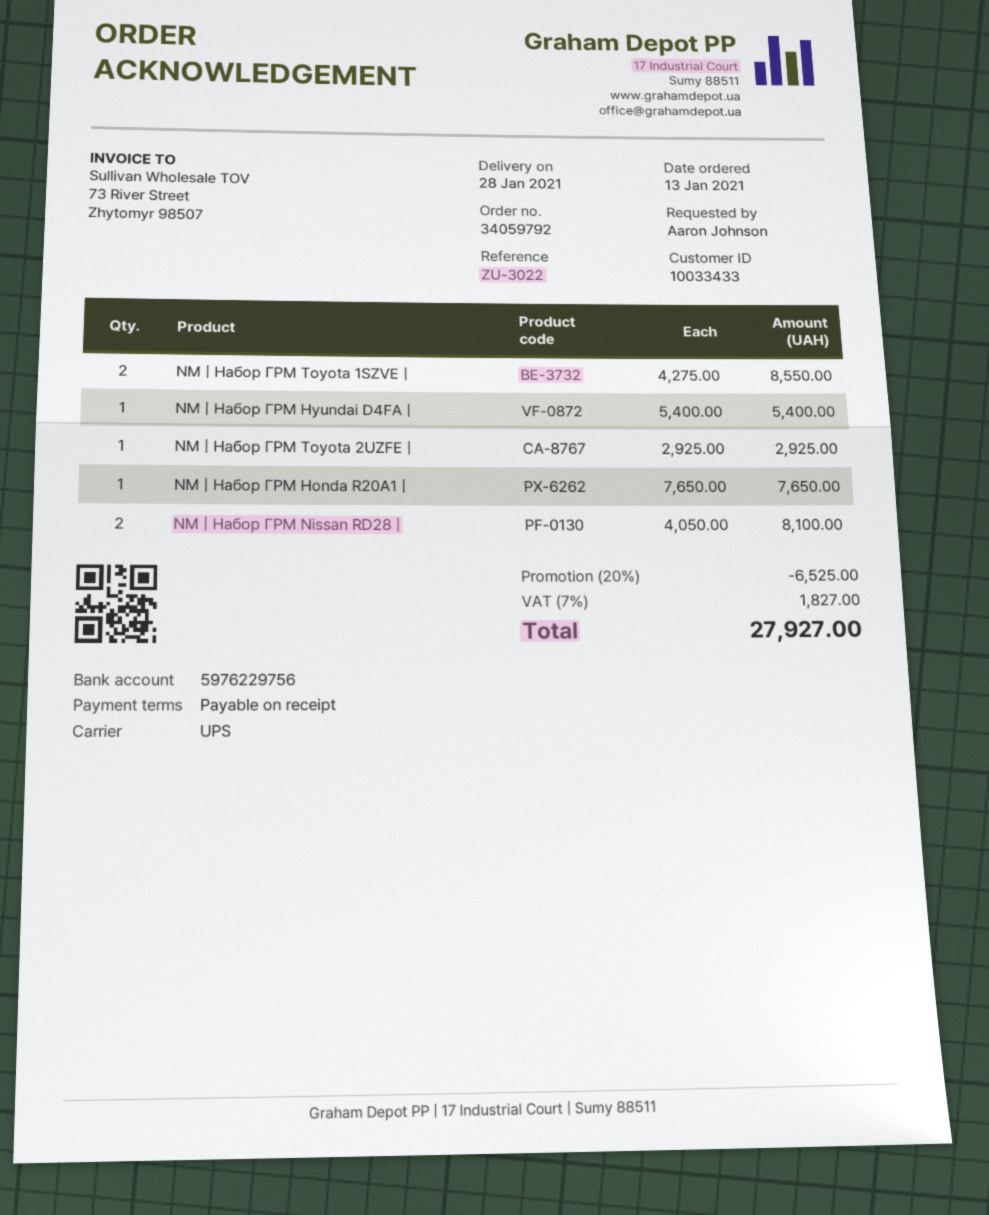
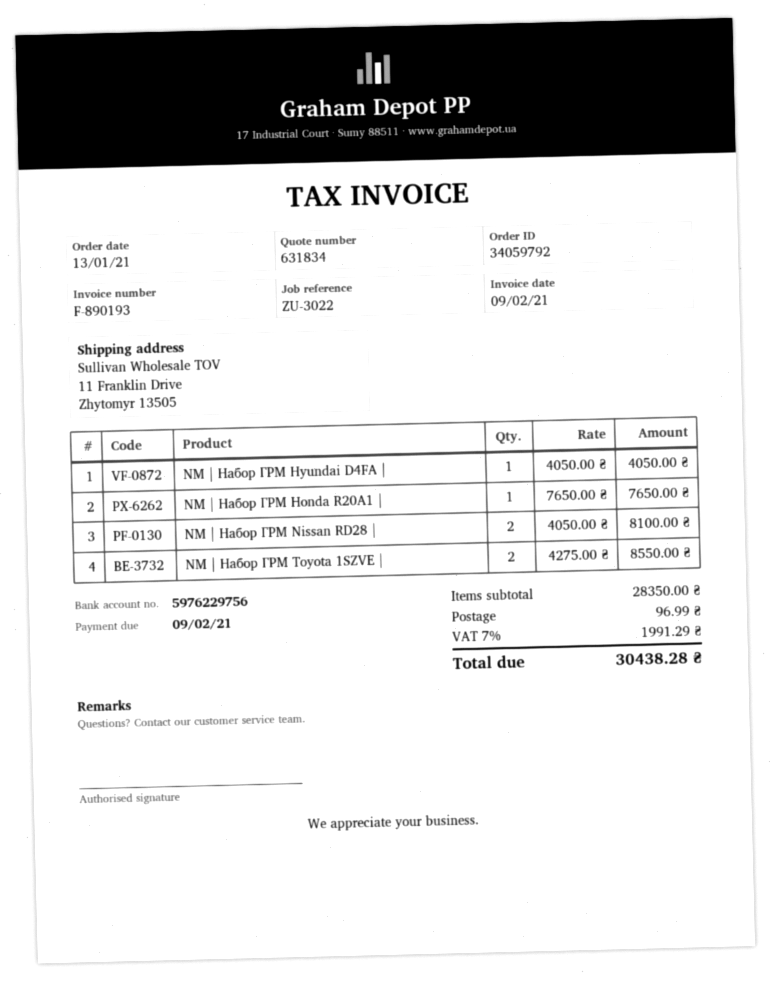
NM | Набор ГРМ Hyundai D4FA |: 1 x 5400.00 = 5400.00 -> 1 x 4050.00 = 4050.00
NM | Набор ГРМ Toyota 2UZFE |: 1 x 2925.00 = 2925.00 -> none
discount: 20% = 6525.00 -> none
shipping: none -> 96.99
tax: 7% = 1827.00 -> 7% = 1991.29
total: 27927.00 -> 30438.28

